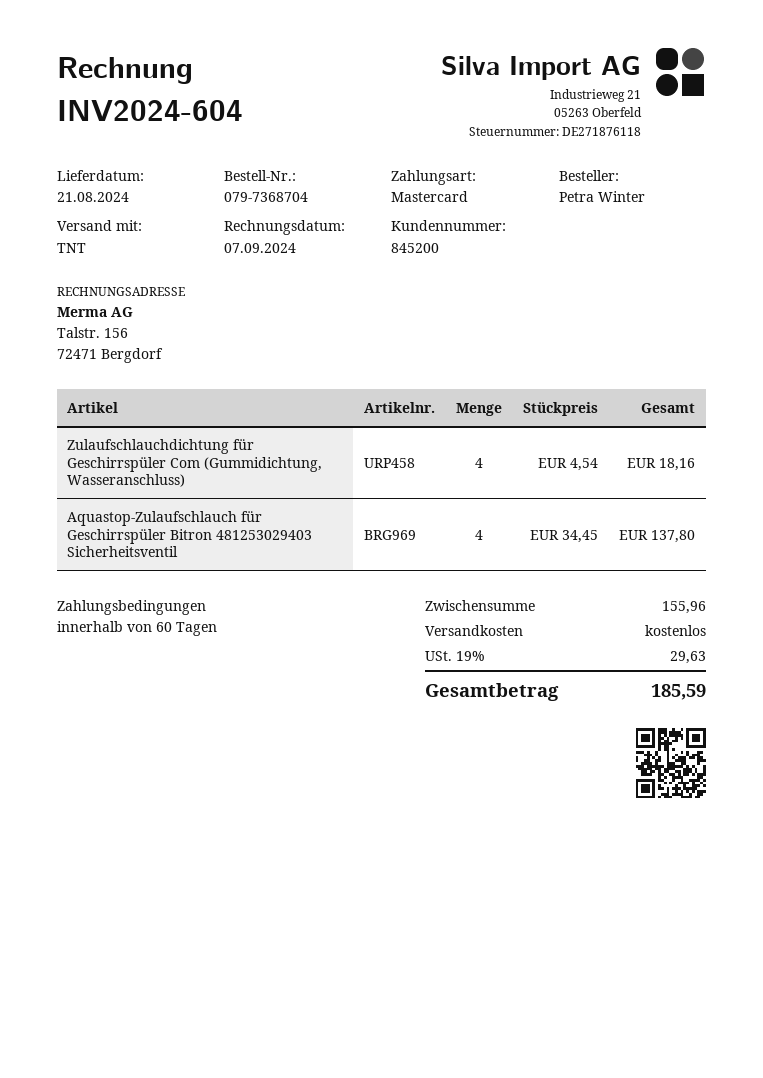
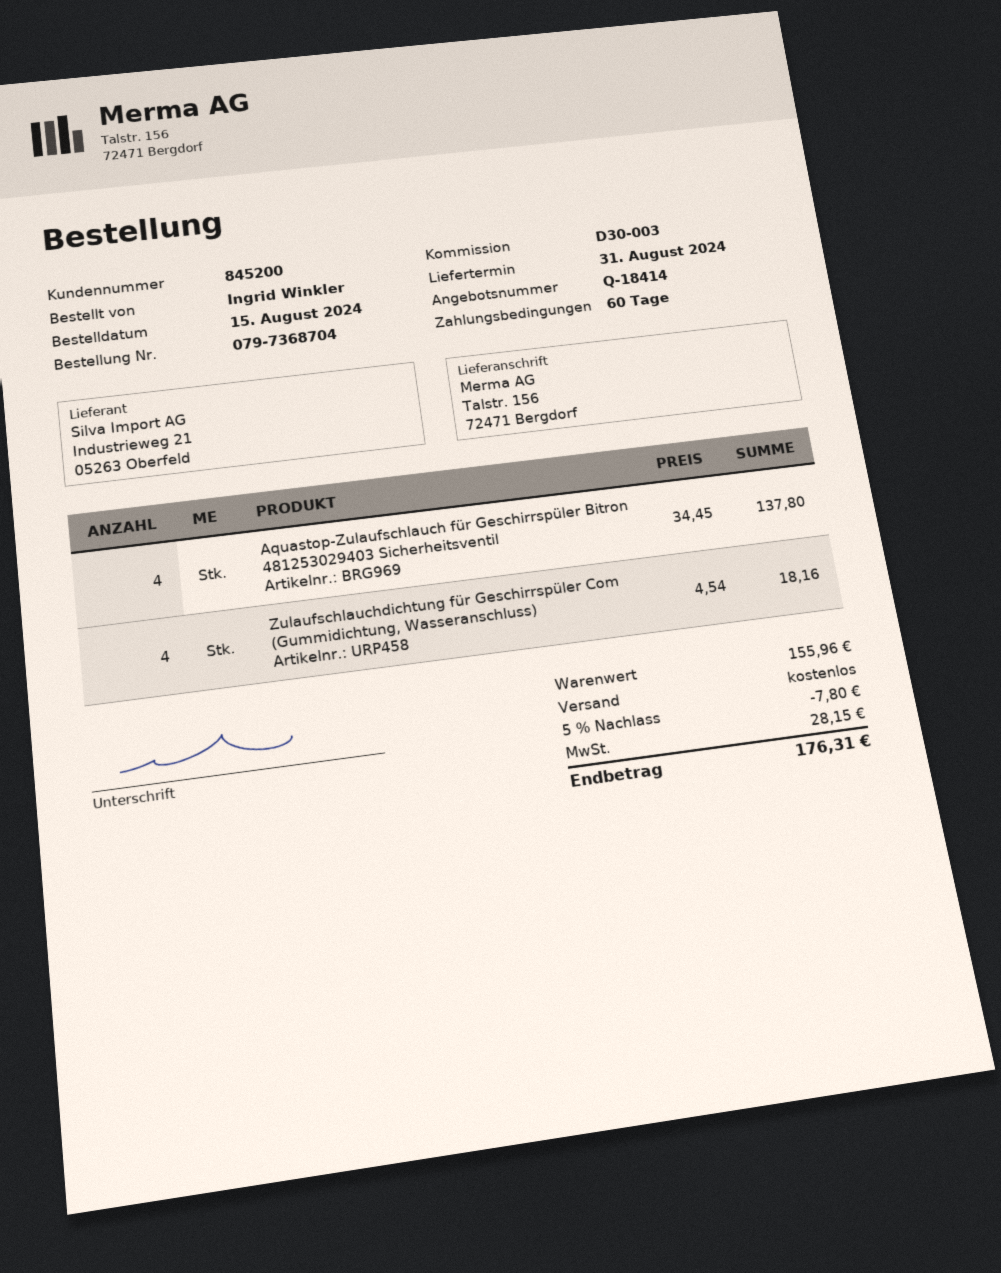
delivery date: 2024-08-21 -> 2024-08-31
ordered by: Petra Winter -> Ingrid Winkler
discount: none -> 5% = 7.80
tax: 29.63 -> 28.15
total: 185.59 -> 176.31

